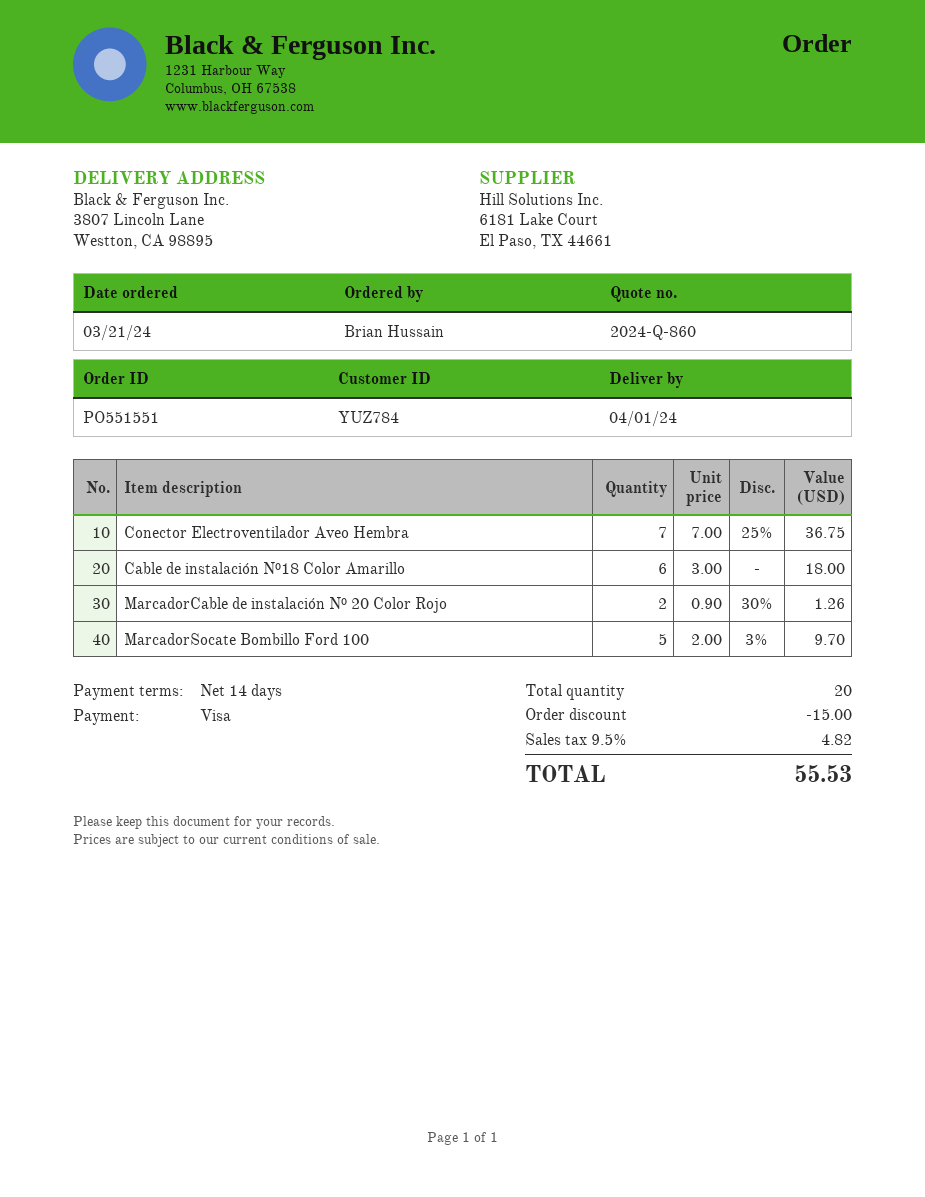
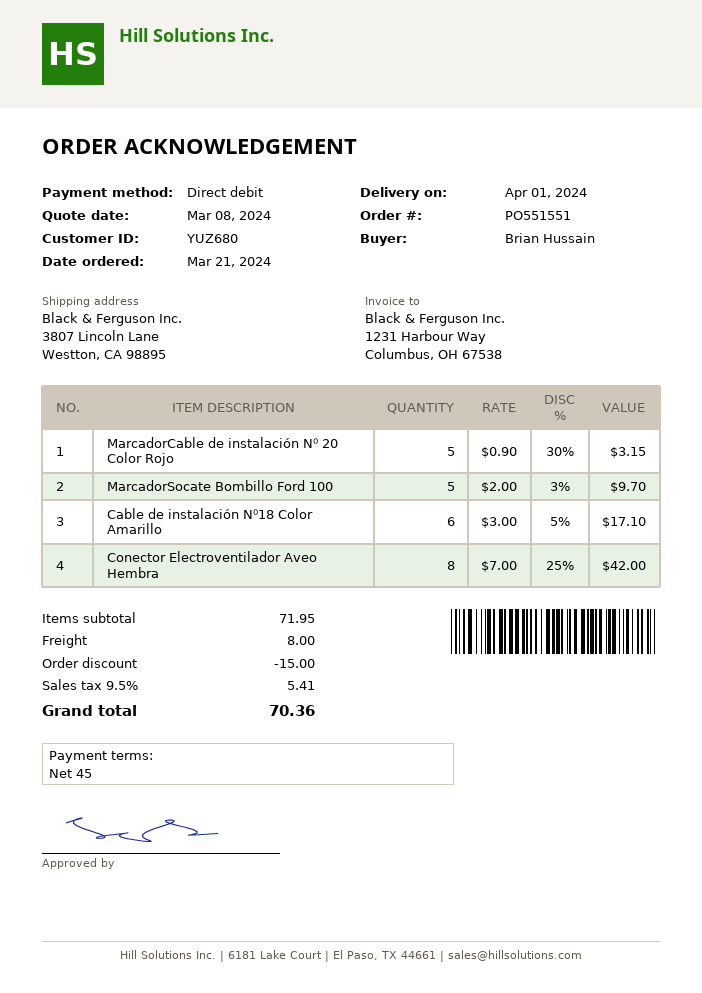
payment terms: 14 days -> 45 days
customer number: YUZ784 -> YUZ680
payment method: Visa -> direct debit
Conector Electroventilador Aveo Hembra: 7 x 7.00 - 25% = 36.75 -> 8 x 7.00 - 25% = 42.00
Cable de instalación N⁰18 Color Amarillo: 6 x 3.00 = 18.00 -> 6 x 3.00 - 5% = 17.10
MarcadorCable de instalación N⁰ 20 Color Rojo: 2 x 0.90 - 30% = 1.26 -> 5 x 0.90 - 30% = 3.15
shipping: none -> 8.00
tax: 9.5% = 4.82 -> 9.5% = 5.41
total: 55.53 -> 70.36

